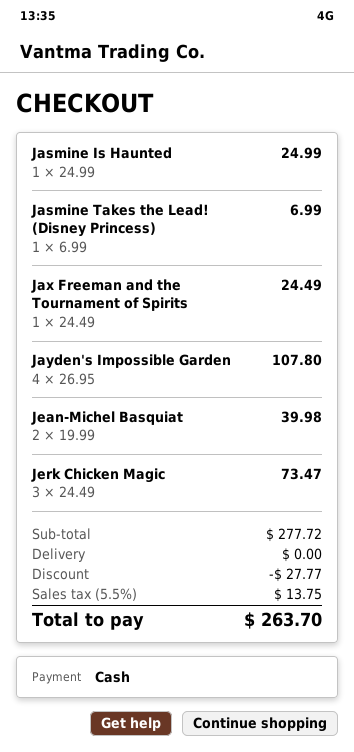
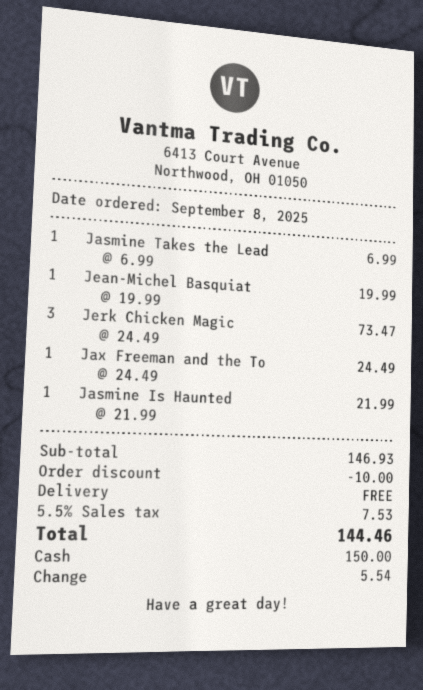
Jasmine Is Haunted: 1 x 24.99 = 24.99 -> 1 x 21.99 = 21.99
Jayden's Impossible Garden: 4 x 26.95 = 107.80 -> none
Jean-Michel Basquiat: 2 x 19.99 = 39.98 -> 1 x 19.99 = 19.99
subtotal: 277.72 -> 146.93
discount: 27.77 -> 10.00
tax: 5.5% = 13.75 -> 5.5% = 7.53
total: 263.70 -> 144.46

